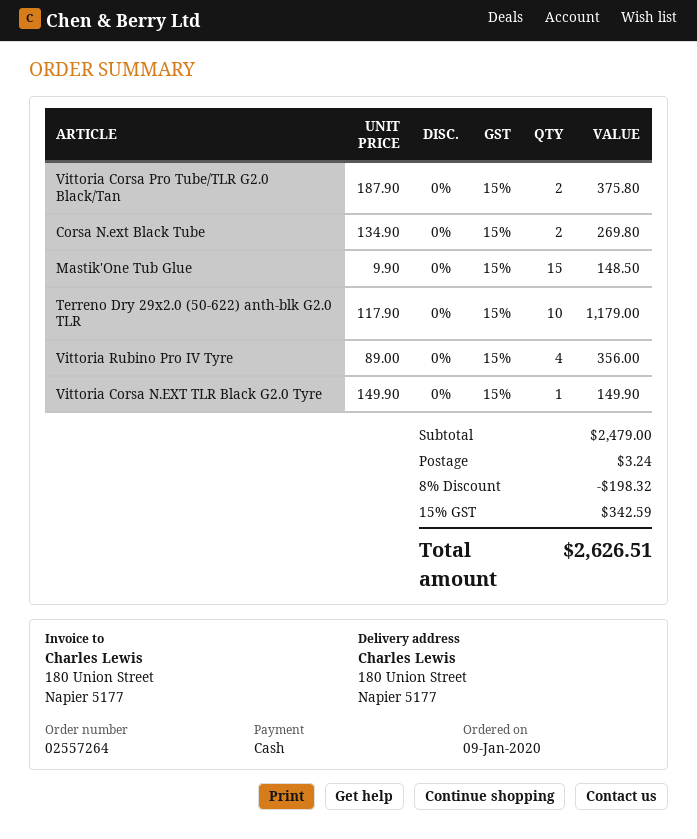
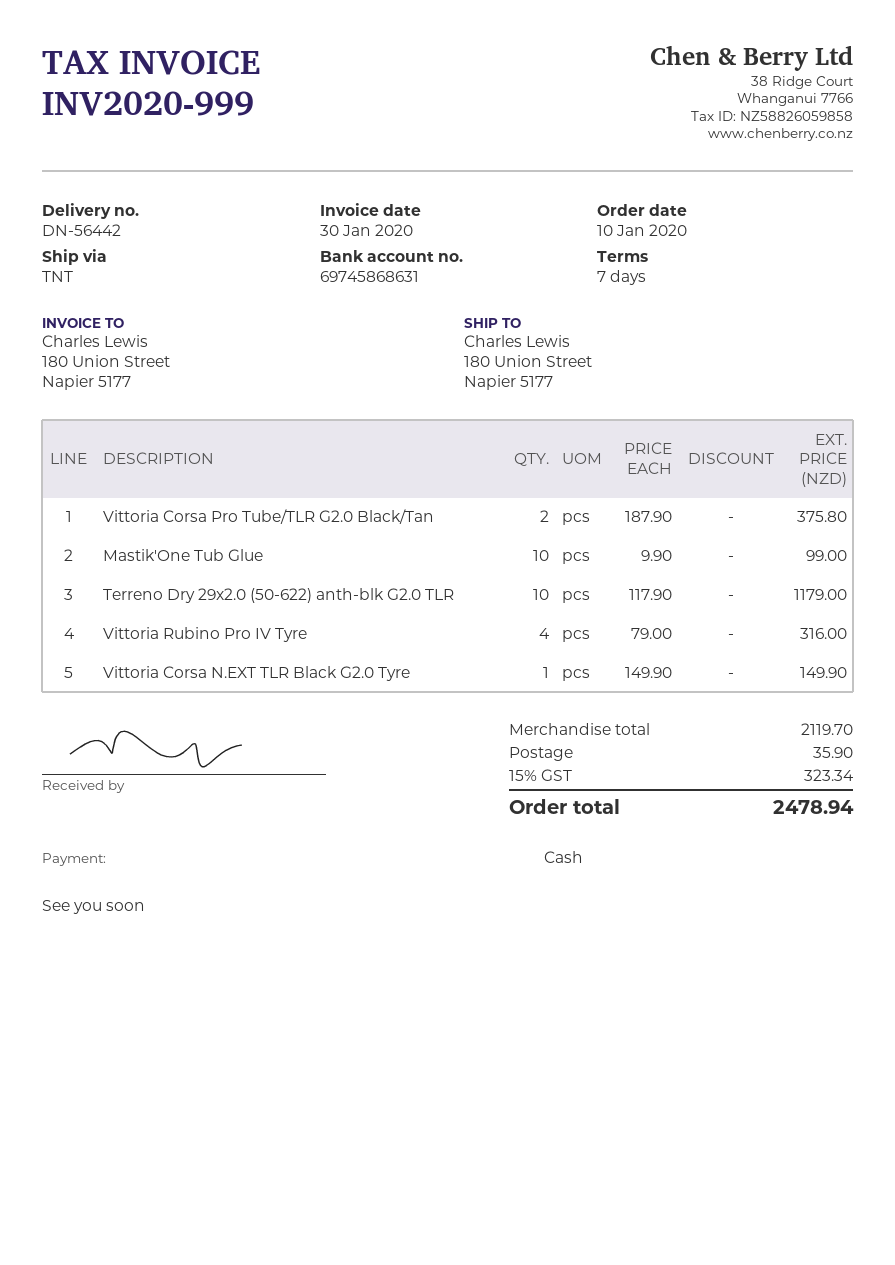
order date: 2020-01-09 -> 2020-01-10
Corsa N.ext Black Tube: 2 x 134.90 = 269.80 -> none
Mastik'One Tub Glue: 15 x 9.90 = 148.50 -> 10 x 9.90 = 99.00
Vittoria Rubino Pro IV Tyre: 4 x 89.00 = 356.00 -> 4 x 79.00 = 316.00
subtotal: 2479.00 -> 2119.70
discount: 8% = 198.32 -> none
shipping: 3.24 -> 35.90
tax: 15% = 342.59 -> 15% = 323.34
total: 2626.51 -> 2478.94

